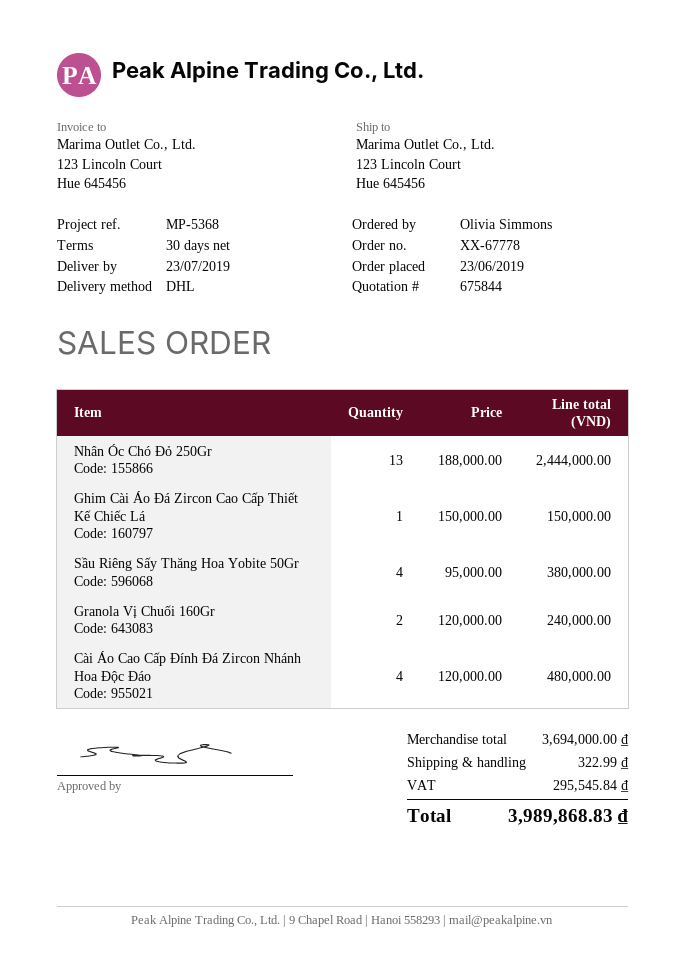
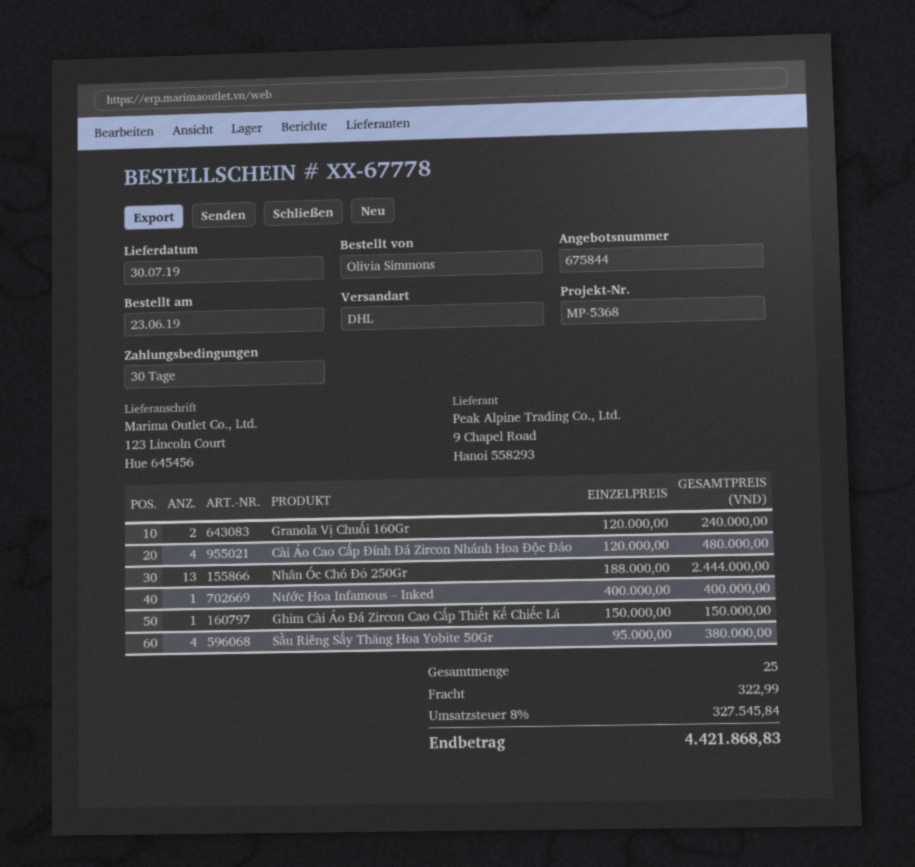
delivery date: 2019-07-23 -> 2019-07-30
Nước Hoa Infamous – Inked: none -> 1 x 400000.00 = 400000.00
tax: 295545.84 -> 327545.84
total: 3989868.83 -> 4421868.83

